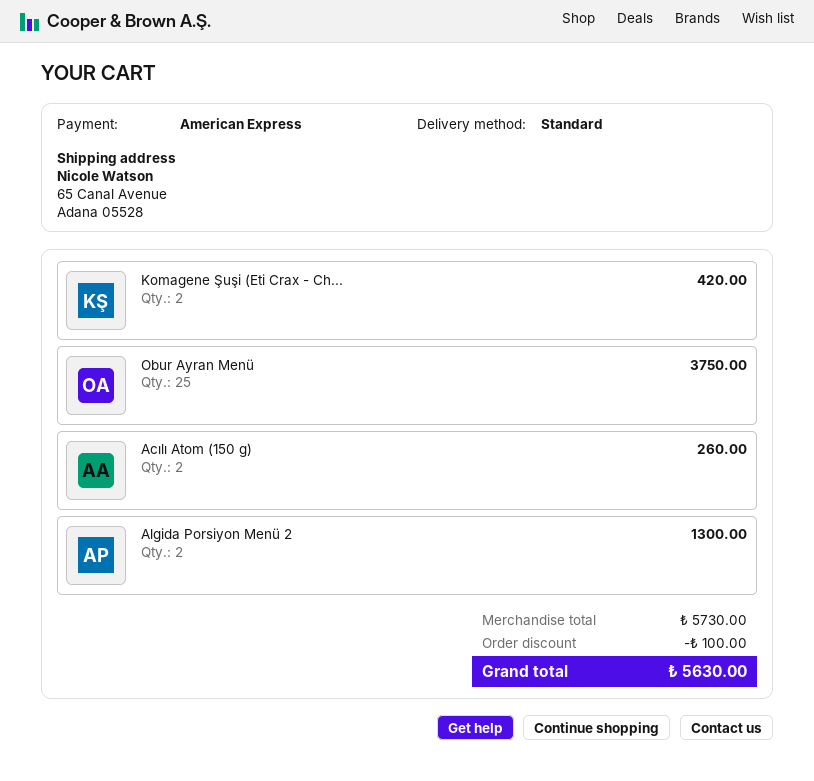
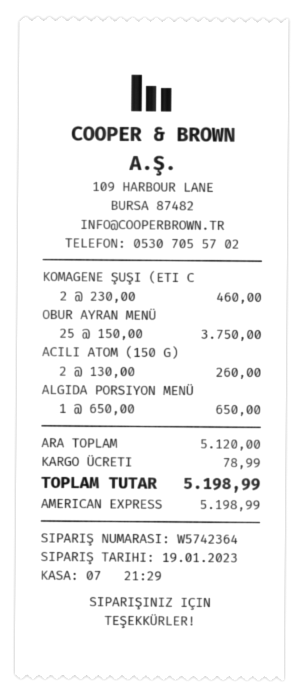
Komagene Şuşi (Eti Crax - Ch...: 2 for 420.00 -> 2 for 460.00
Algida Porsiyon Menü 2: 2 for 1300.00 -> 1 for 650.00
subtotal: 5730.00 -> 5120.00
discount: 100.00 -> none
shipping: none -> 78.99
total: 5630.00 -> 5198.99

